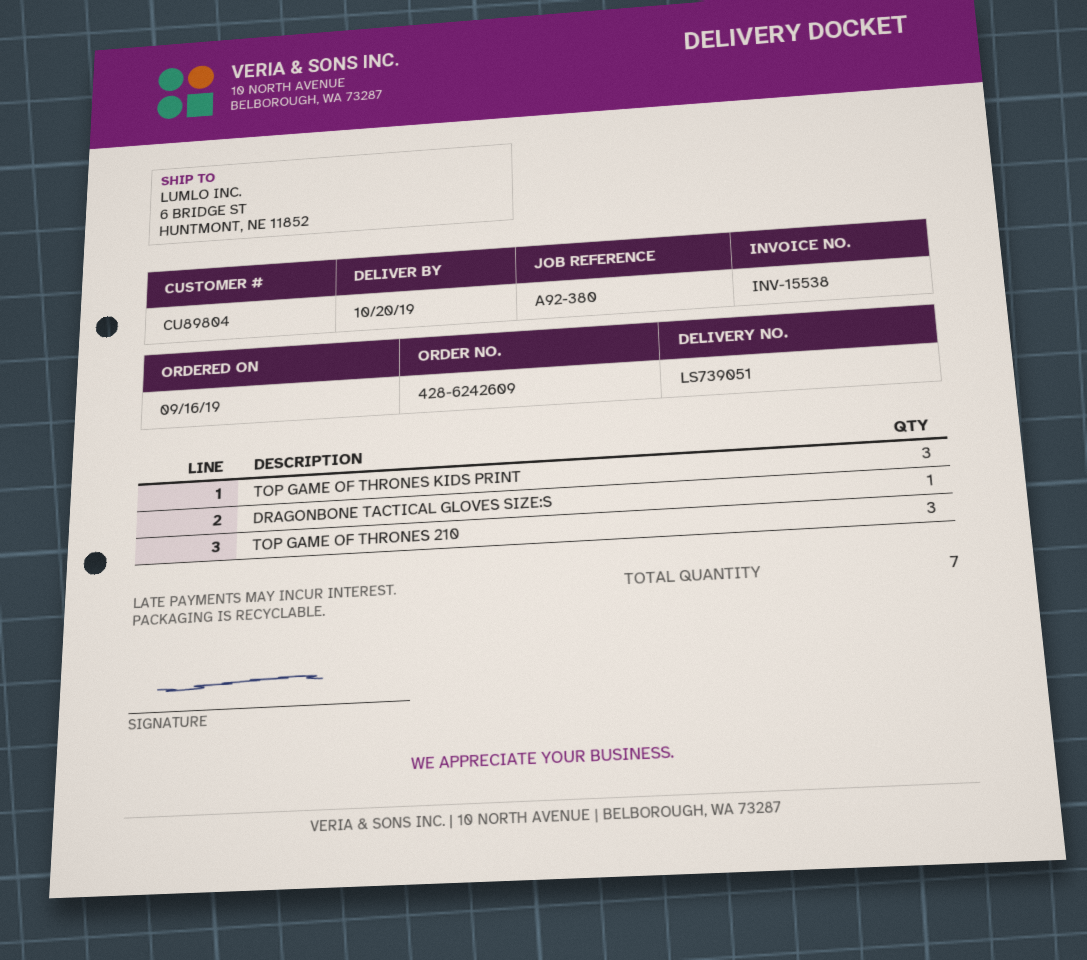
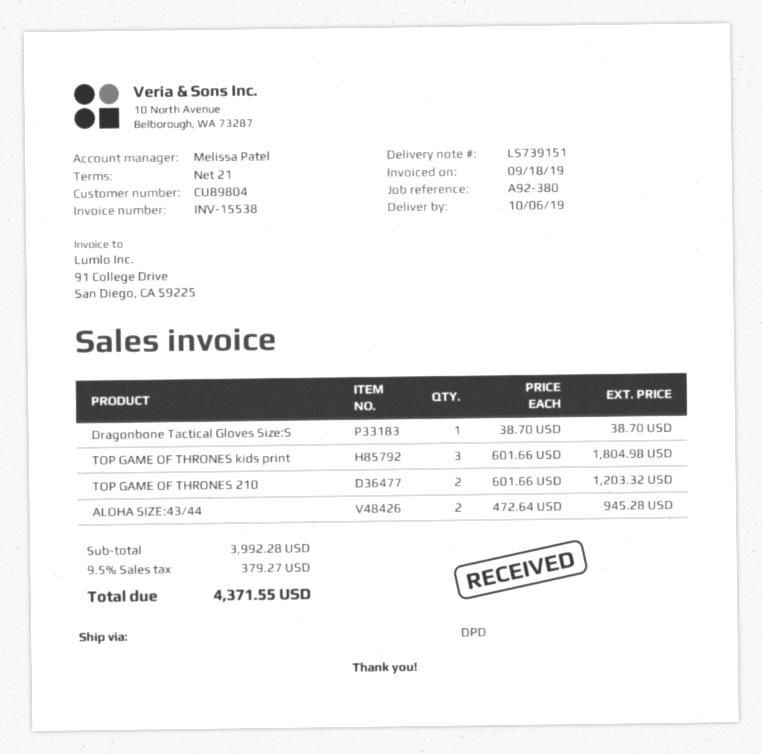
delivery note number: LS739051 -> LS739151
delivery date: 2019-10-20 -> 2019-10-06
TOP GAME OF THRONES 210: 3 -> 2
ALOHA SIZE:43/44: none -> 2

